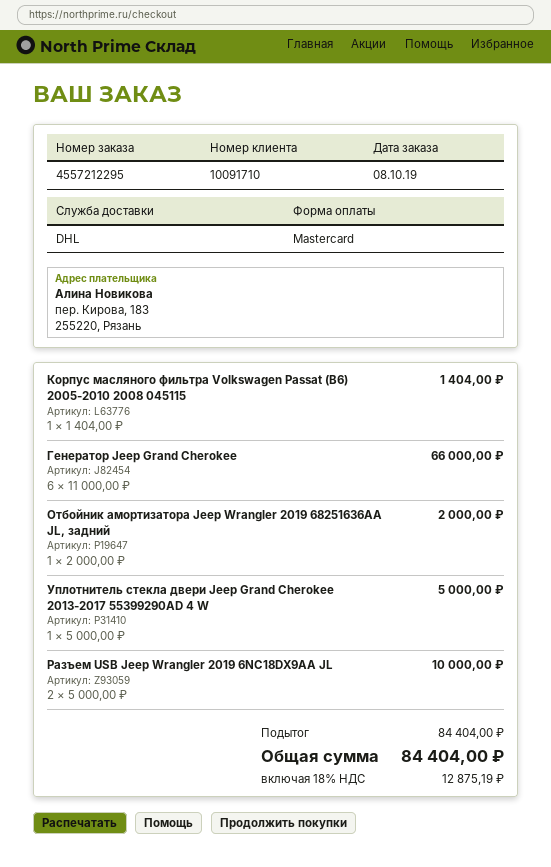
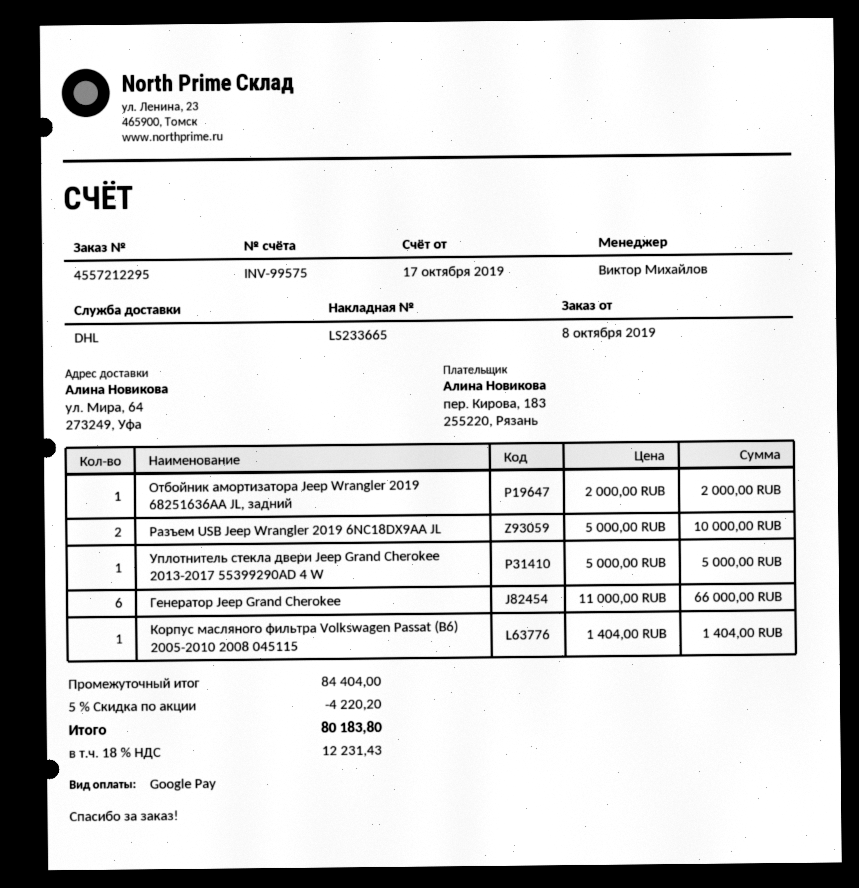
payment method: Mastercard -> Google Pay
discount: none -> 5% = 4220.20
tax: 18% = 12875.19 -> 18% = 12231.43
total: 84404.00 -> 80183.80

